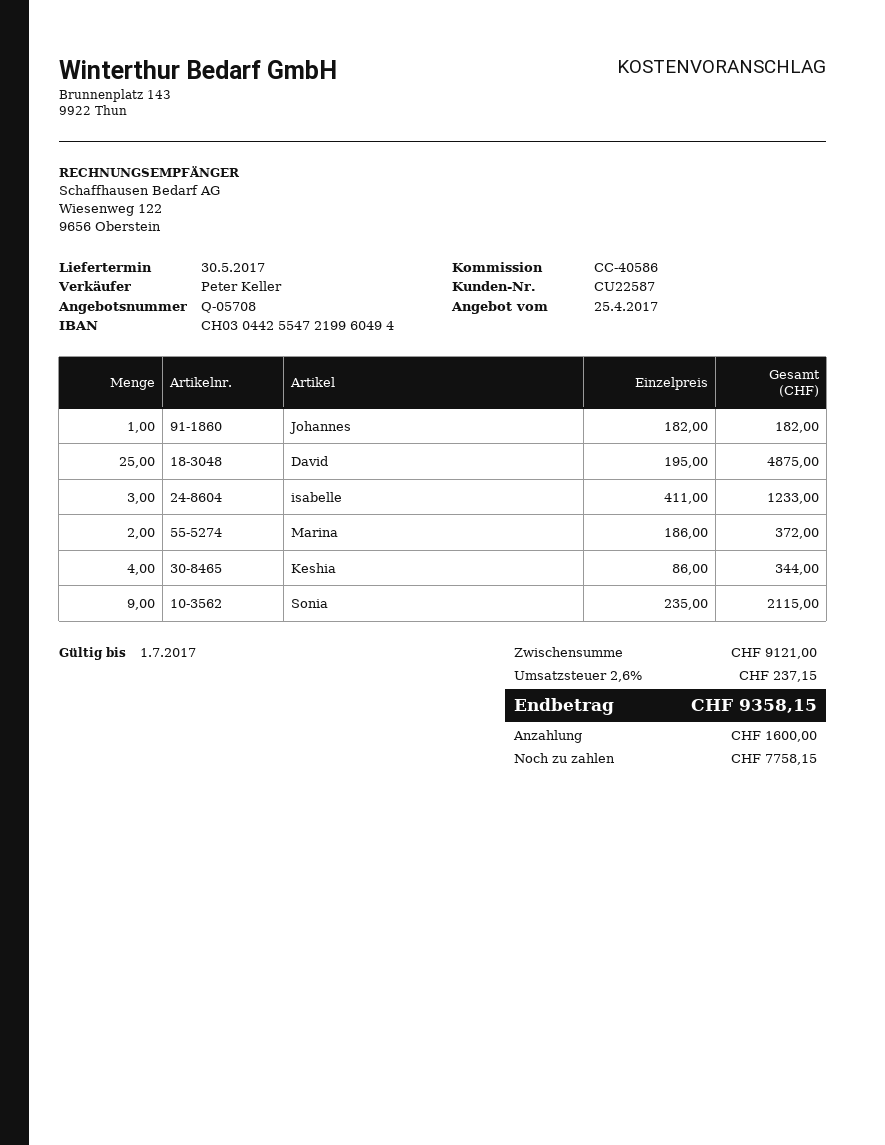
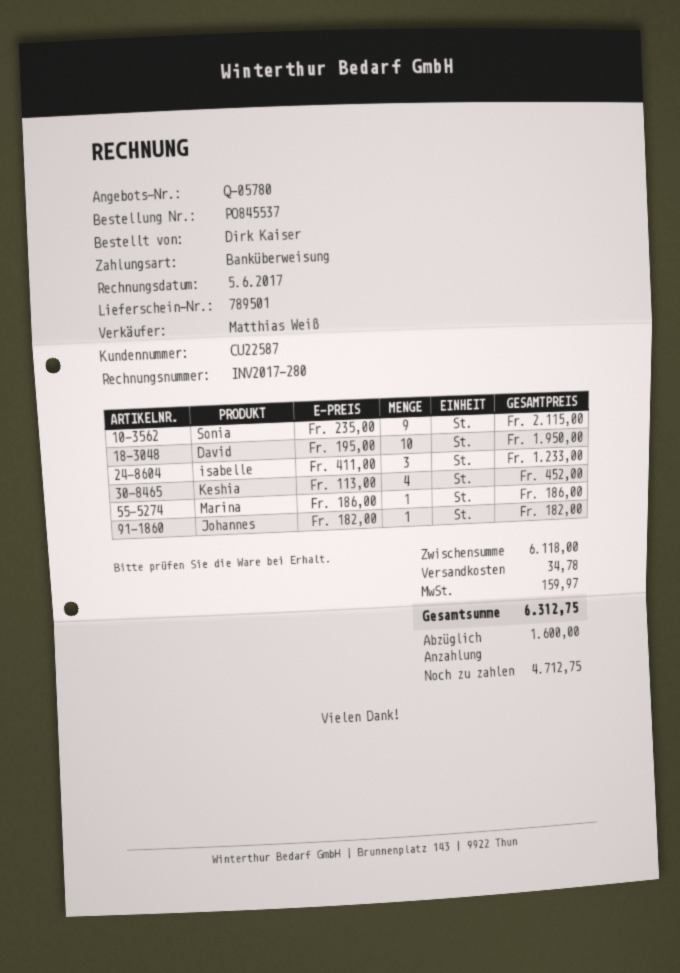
quote number: Q-05708 -> Q-05780
sales rep: Peter Keller -> Matthias Weiß
David: 25 x 195.00 = 4875.00 -> 10 x 195.00 = 1950.00
Marina: 2 x 186.00 = 372.00 -> 1 x 186.00 = 186.00
Keshia: 4 x 86.00 = 344.00 -> 4 x 113.00 = 452.00
subtotal: 9121.00 -> 6118.00
shipping: none -> 34.78
tax: 237.15 -> 159.97
total: 9358.15 -> 6312.75
balance: 7758.15 -> 4712.75

